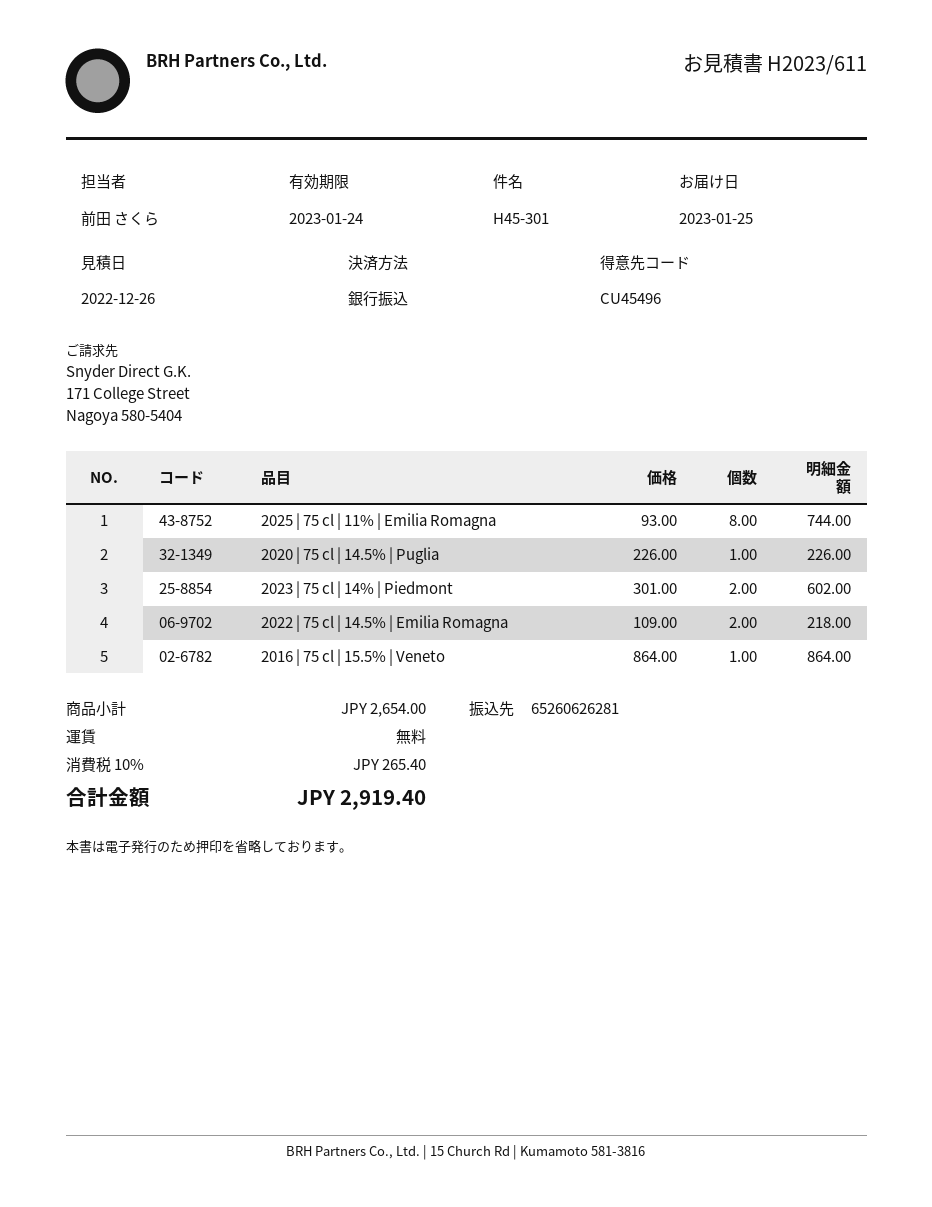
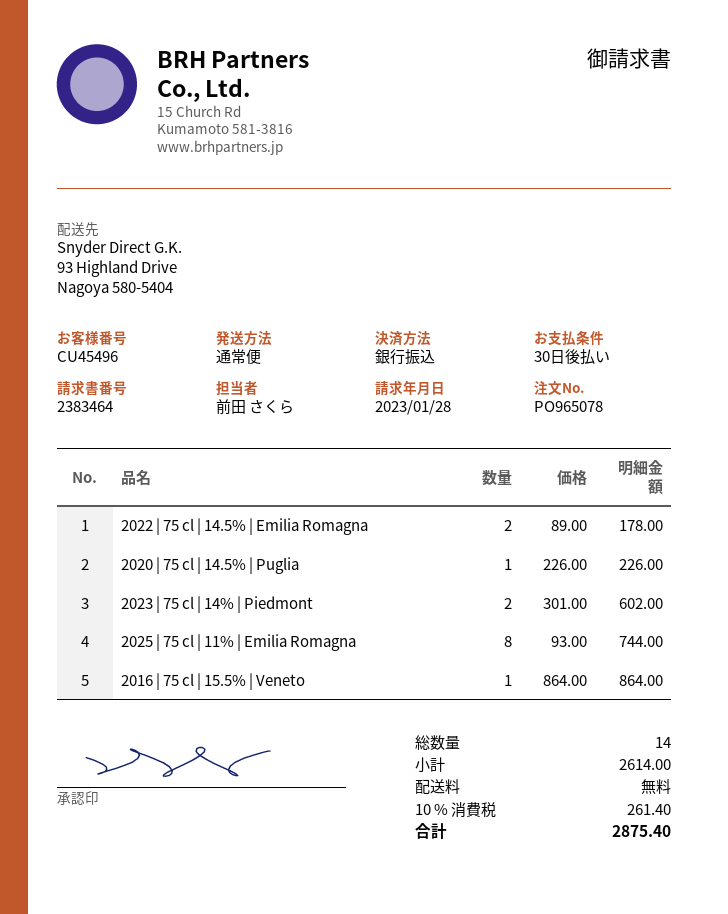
2022 | 75 cl | 14.5% | Emilia Romagna: 2 x 109.00 = 218.00 -> 2 x 89.00 = 178.00
subtotal: 2654.00 -> 2614.00
tax: 10% = 265.40 -> 10% = 261.40
total: 2919.40 -> 2875.40

